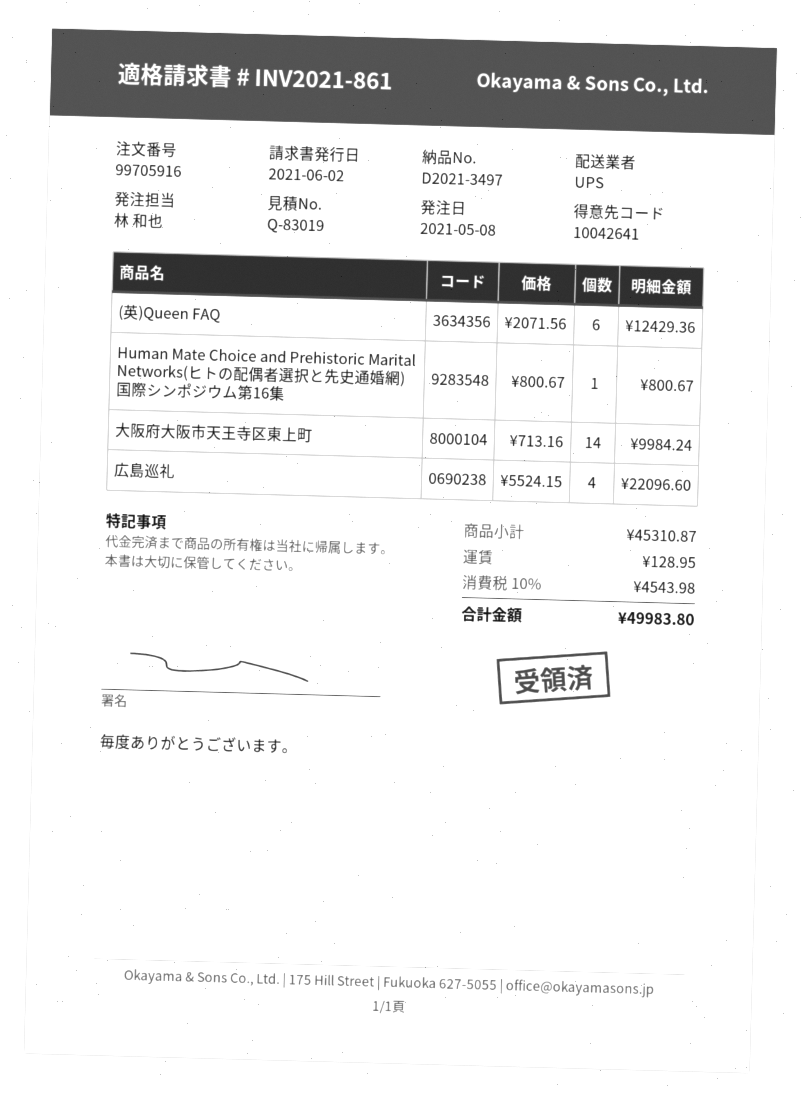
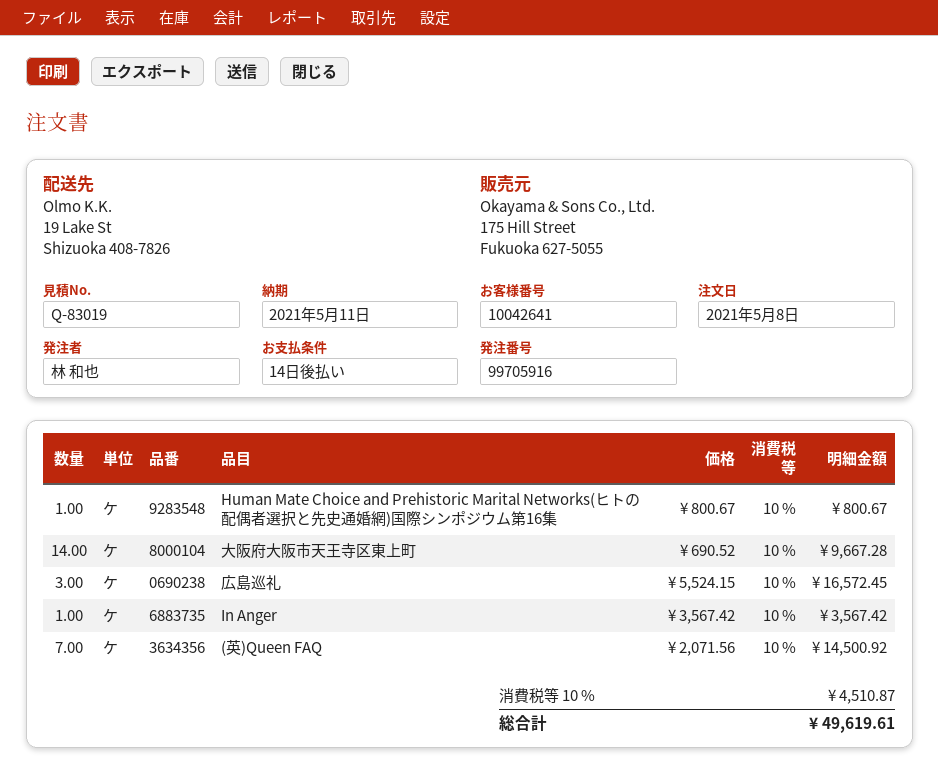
(英)Queen FAQ: 6 x 2071.56 = 12429.36 -> 7 x 2071.56 = 14500.92
大阪府大阪市天王寺区東上町: 14 x 713.16 = 9984.24 -> 14 x 690.52 = 9667.28
広島巡礼: 4 x 5524.15 = 22096.60 -> 3 x 5524.15 = 16572.45
In Anger: none -> 1 x 3567.42 = 3567.42
shipping: 128.95 -> none
tax: 10% = 4543.98 -> 10% = 4510.87
total: 49983.80 -> 49619.61

